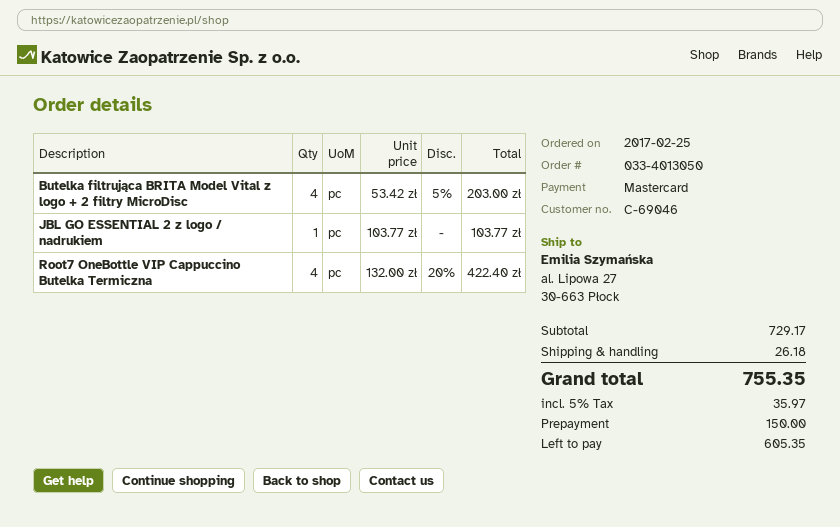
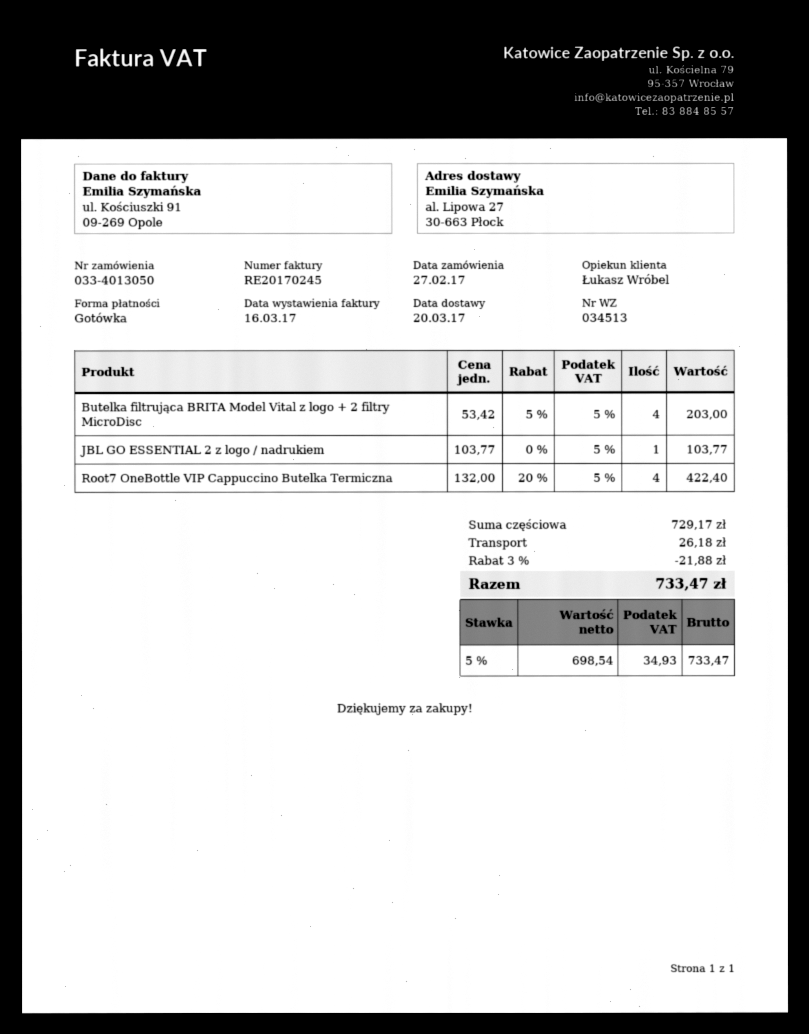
order date: 2017-02-25 -> 2017-02-27
payment method: Mastercard -> cash
discount: none -> 3% = 21.88
tax: 5% = 35.97 -> 5% = 34.93
total: 755.35 -> 733.47

